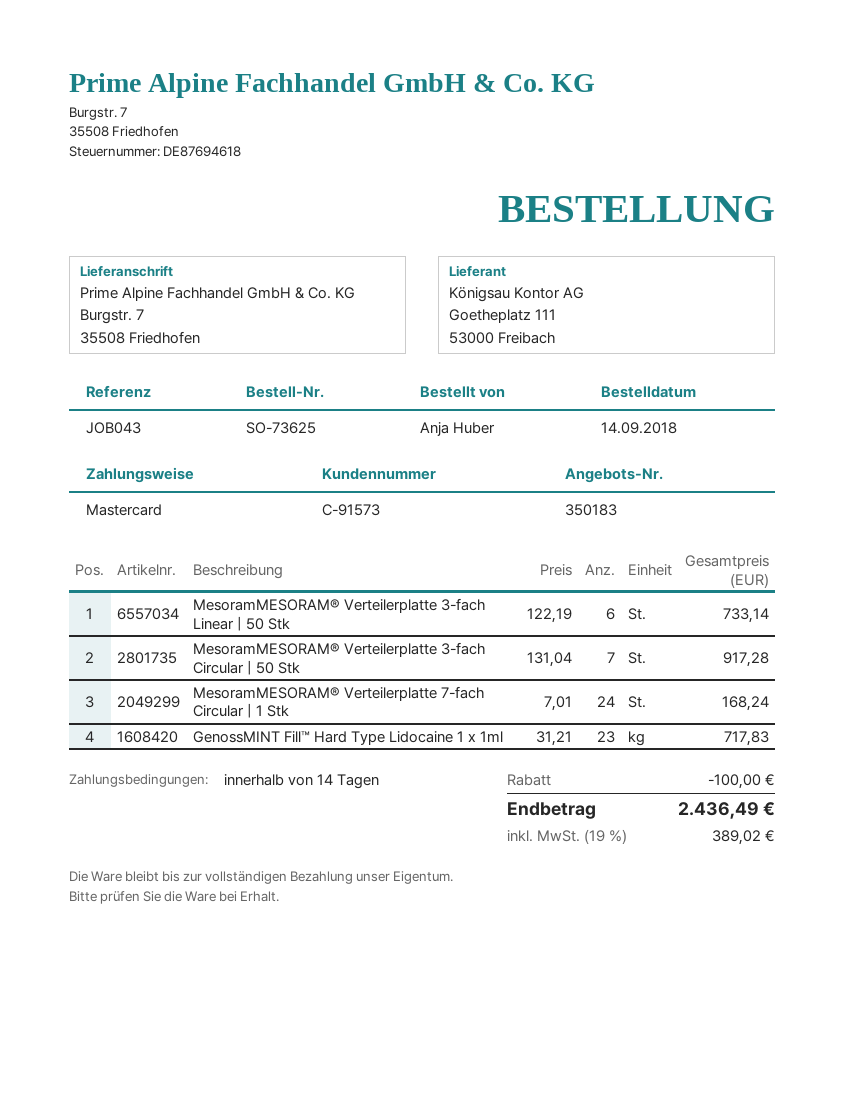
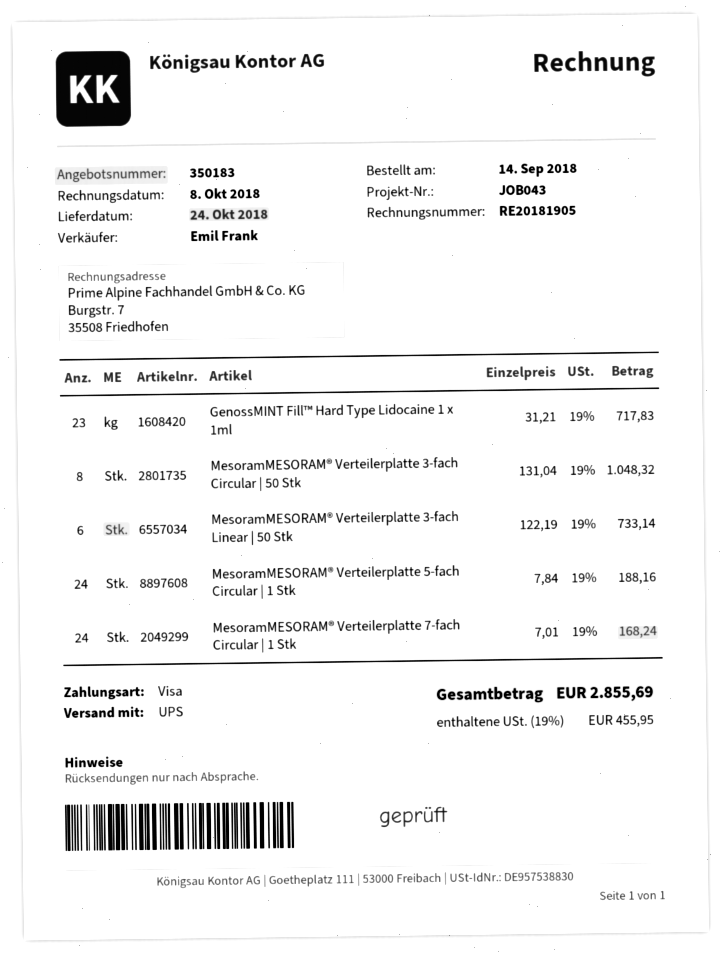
payment method: Mastercard -> Visa
MesoramMESORAM® Verteilerplatte 3-fach Circular | 50 Stk: 7 x 131.04 = 917.28 -> 8 x 131.04 = 1048.32
MesoramMESORAM® Verteilerplatte 5-fach Circular | 1 Stk: none -> 24 x 7.84 = 188.16
discount: 100.00 -> none
tax: 19% = 389.02 -> 19% = 455.95
total: 2436.49 -> 2855.69

